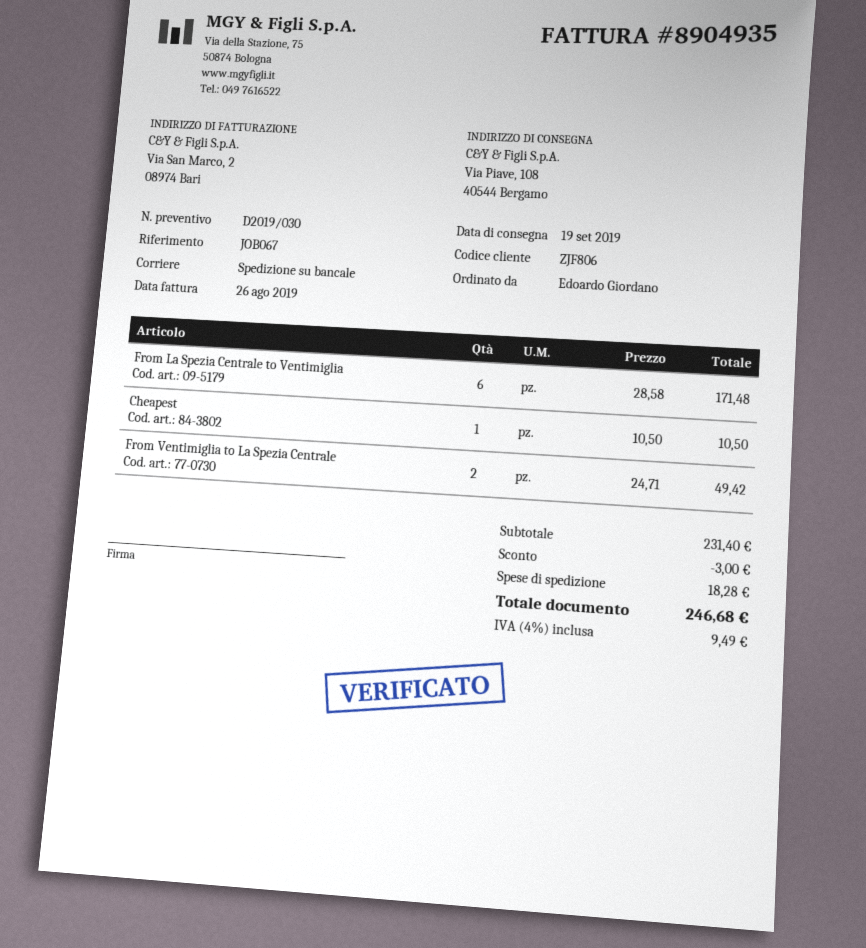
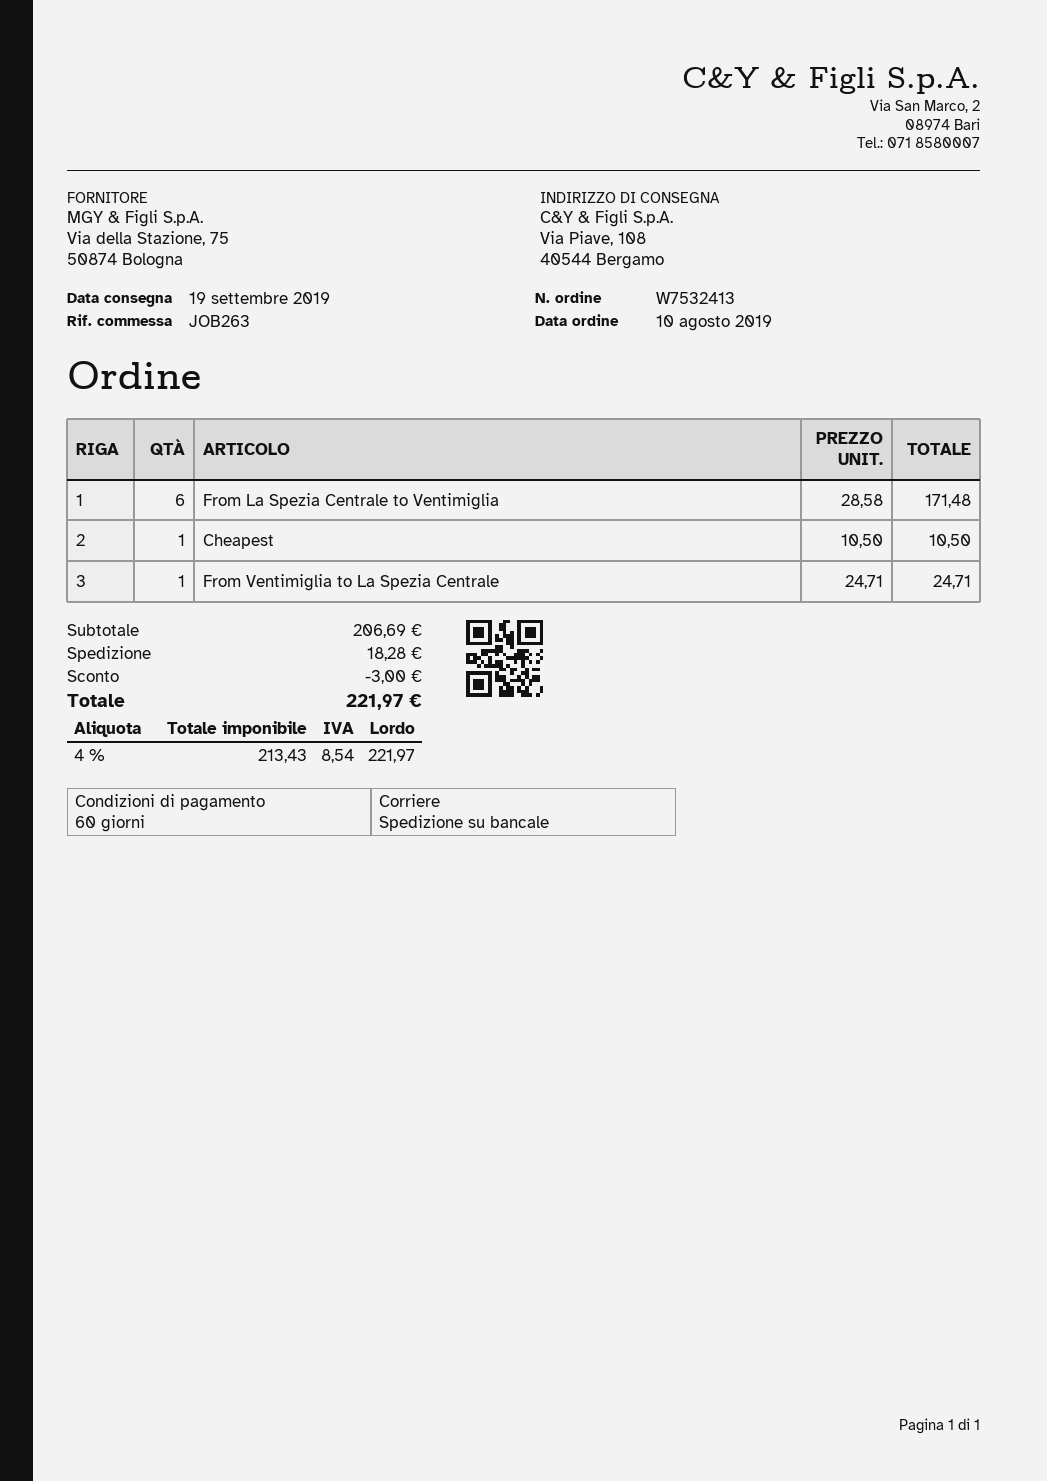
reference: JOB067 -> JOB263
From Ventimiglia to La Spezia Centrale: 2 x 24.71 = 49.42 -> 1 x 24.71 = 24.71
subtotal: 231.40 -> 206.69
tax: 4% = 9.49 -> 4% = 8.54
total: 246.68 -> 221.97

